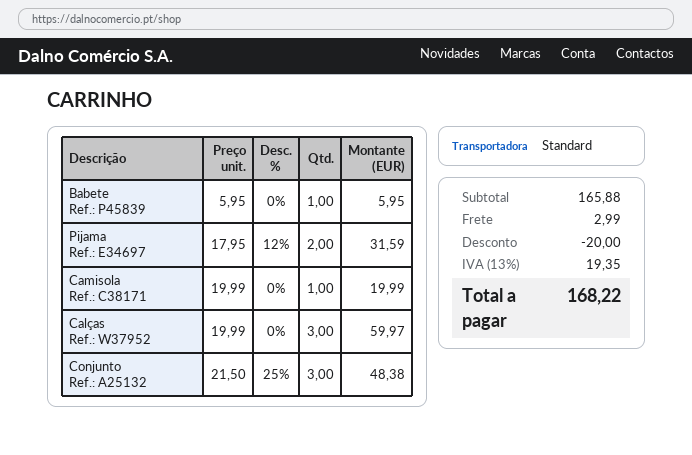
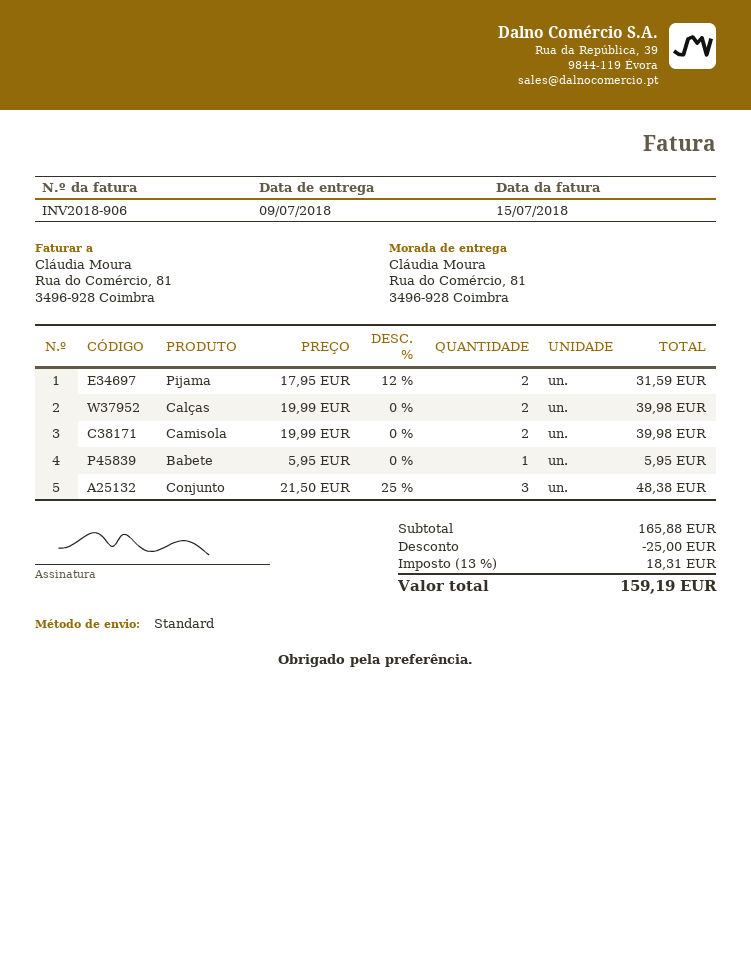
Camisola: 1 x 19.99 = 19.99 -> 2 x 19.99 = 39.98
Calças: 3 x 19.99 = 59.97 -> 2 x 19.99 = 39.98
discount: 20.00 -> 25.00
shipping: 2.99 -> none
tax: 13% = 19.35 -> 13% = 18.31
total: 168.22 -> 159.19

